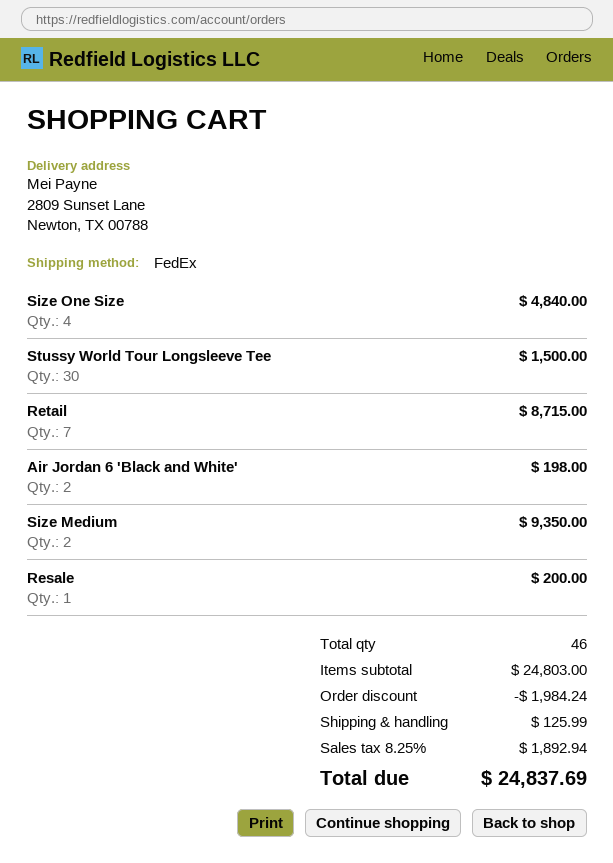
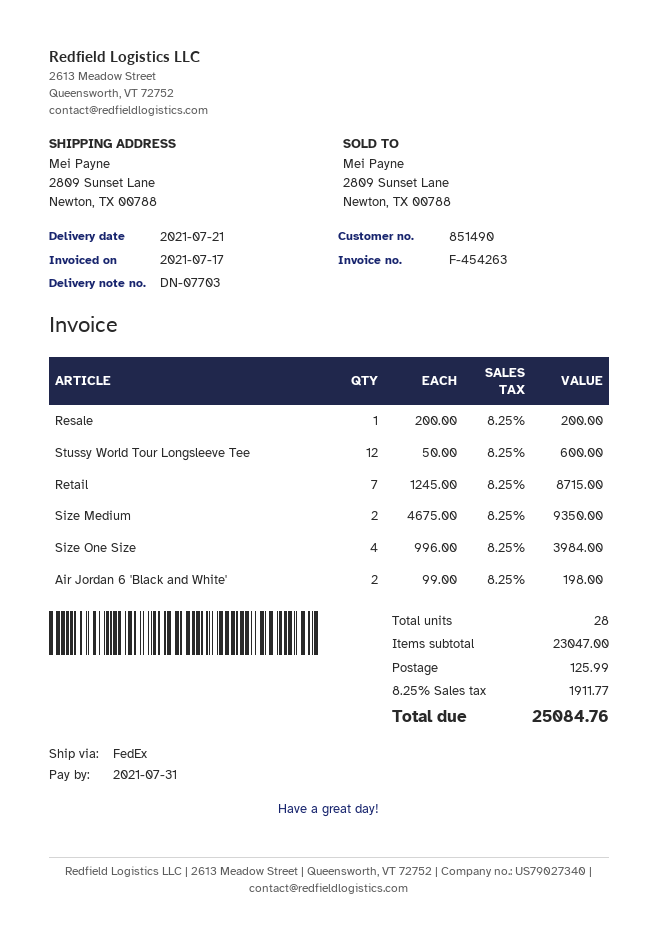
Size One Size: 4 for 4840.00 -> 4 for 3984.00
Stussy World Tour Longsleeve Tee: 30 for 1500.00 -> 12 for 600.00
total quantity: 46 -> 28
subtotal: 24803.00 -> 23047.00
discount: 1984.24 -> none
tax: 8.25% = 1892.94 -> 8.25% = 1911.77
total: 24837.69 -> 25084.76

